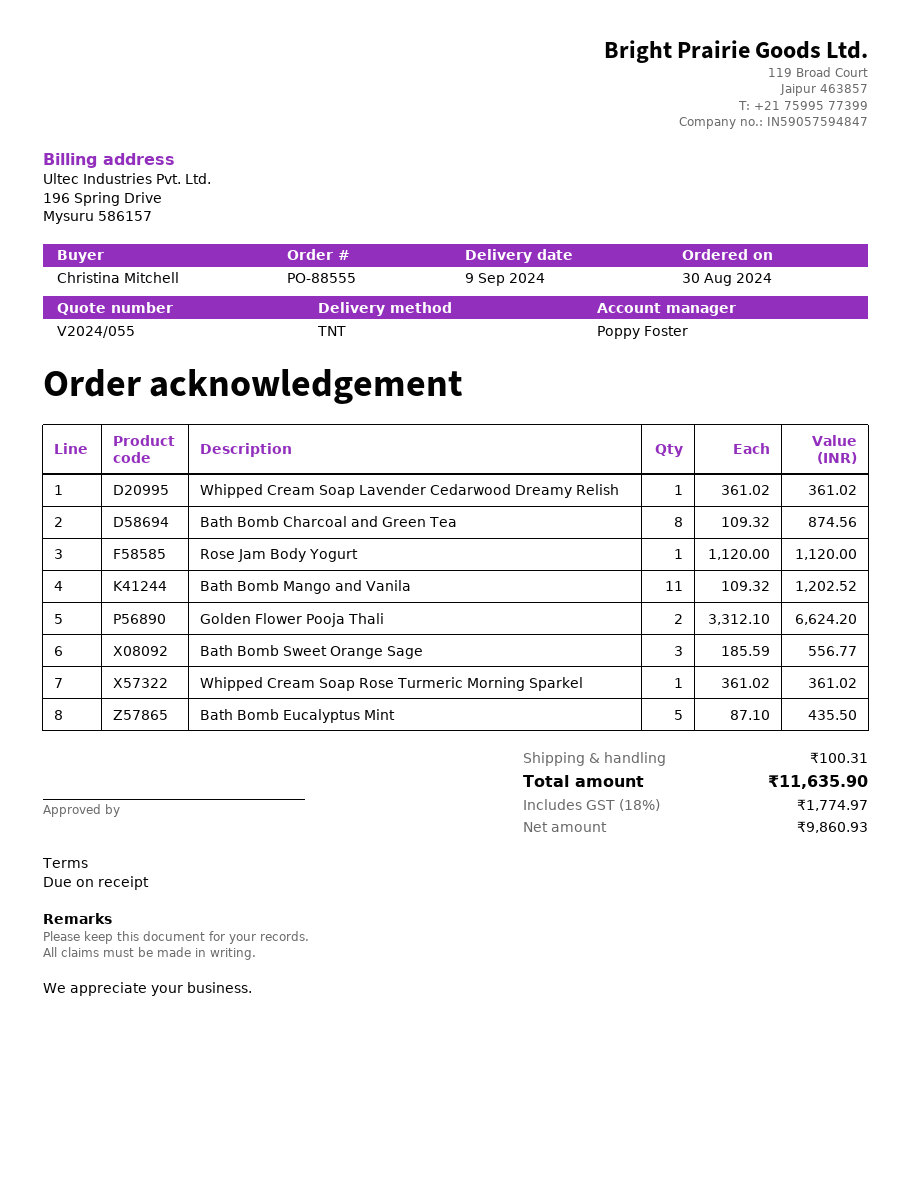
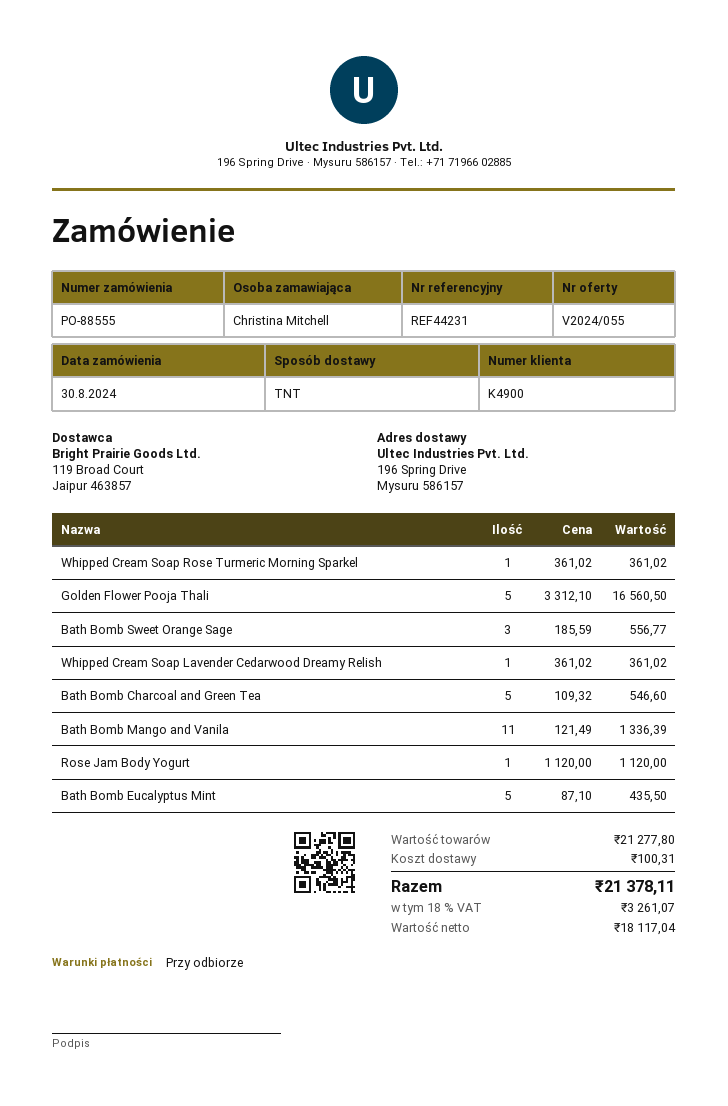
Bath Bomb Charcoal and Green Tea: 8 x 109.32 = 874.56 -> 5 x 109.32 = 546.60
Bath Bomb Mango and Vanila: 11 x 109.32 = 1202.52 -> 11 x 121.49 = 1336.39
Golden Flower Pooja Thali: 2 x 3312.10 = 6624.20 -> 5 x 3312.10 = 16560.50
net: 9860.93 -> 18117.04
tax: 18% = 1774.97 -> 18% = 3261.07
total: 11635.90 -> 21378.11

